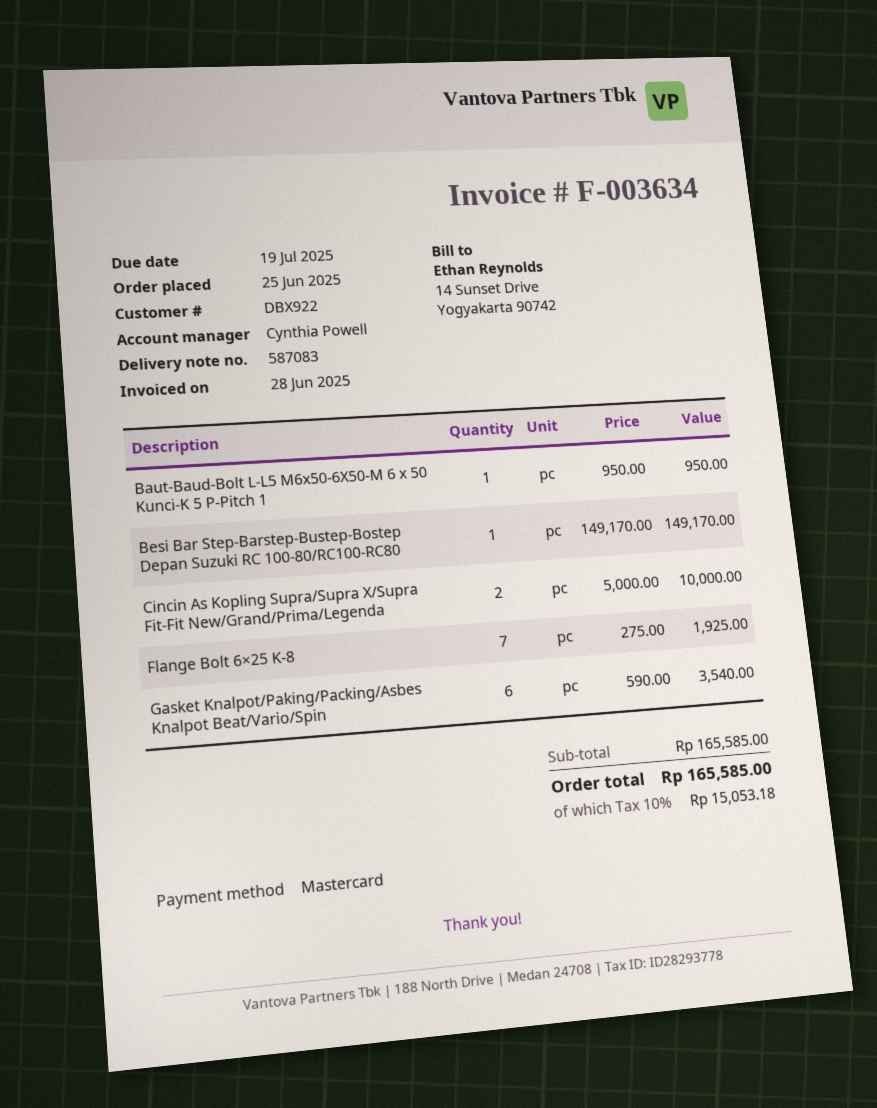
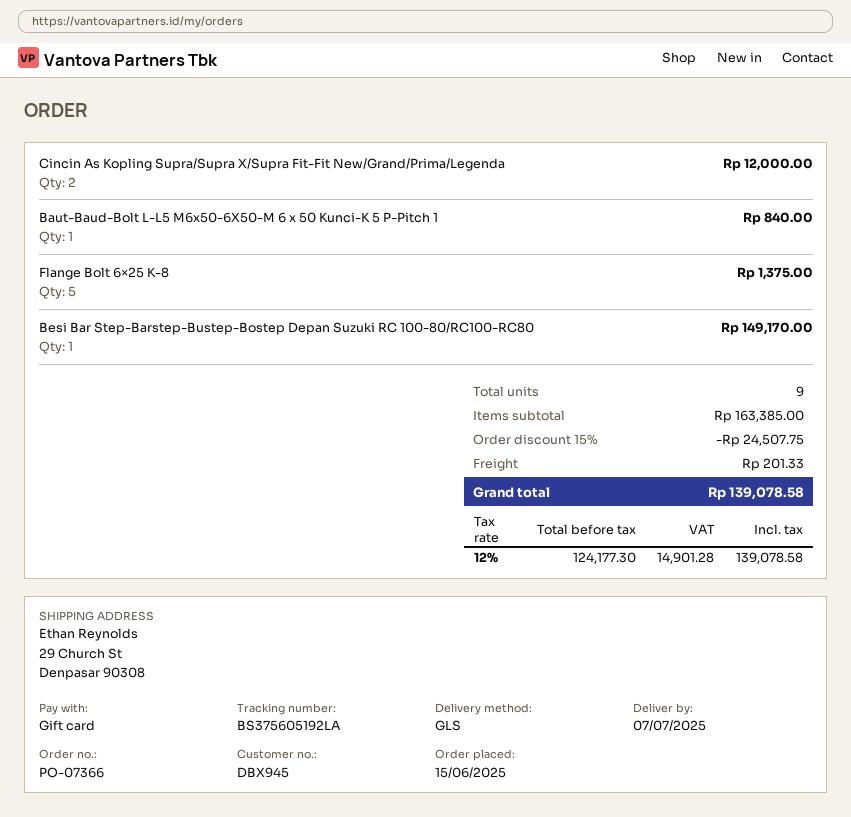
order date: 2025-06-25 -> 2025-06-15
customer number: DBX922 -> DBX945
payment method: Mastercard -> gift card
Baut-Baud-Bolt L-L5 M6x50-6X50-M 6 x 50 Kunci-K 5 P-Pitch 1: 1 for 950.00 -> 1 for 840.00
Cincin As Kopling Supra/Supra X/Supra Fit-Fit New/Grand/Prima/Legenda: 2 for 10000.00 -> 2 for 12000.00
Flange Bolt 6×25 K-8: 7 for 1925.00 -> 5 for 1375.00
Gasket Knalpot/Paking/Packing/Asbes Knalpot Beat/Vario/Spin: 6 for 3540.00 -> none
subtotal: 165585.00 -> 163385.00
discount: none -> 15% = 24507.75
shipping: none -> 201.33
tax: 10% = 15053.18 -> 12% = 14901.28
total: 165585.00 -> 139078.58

